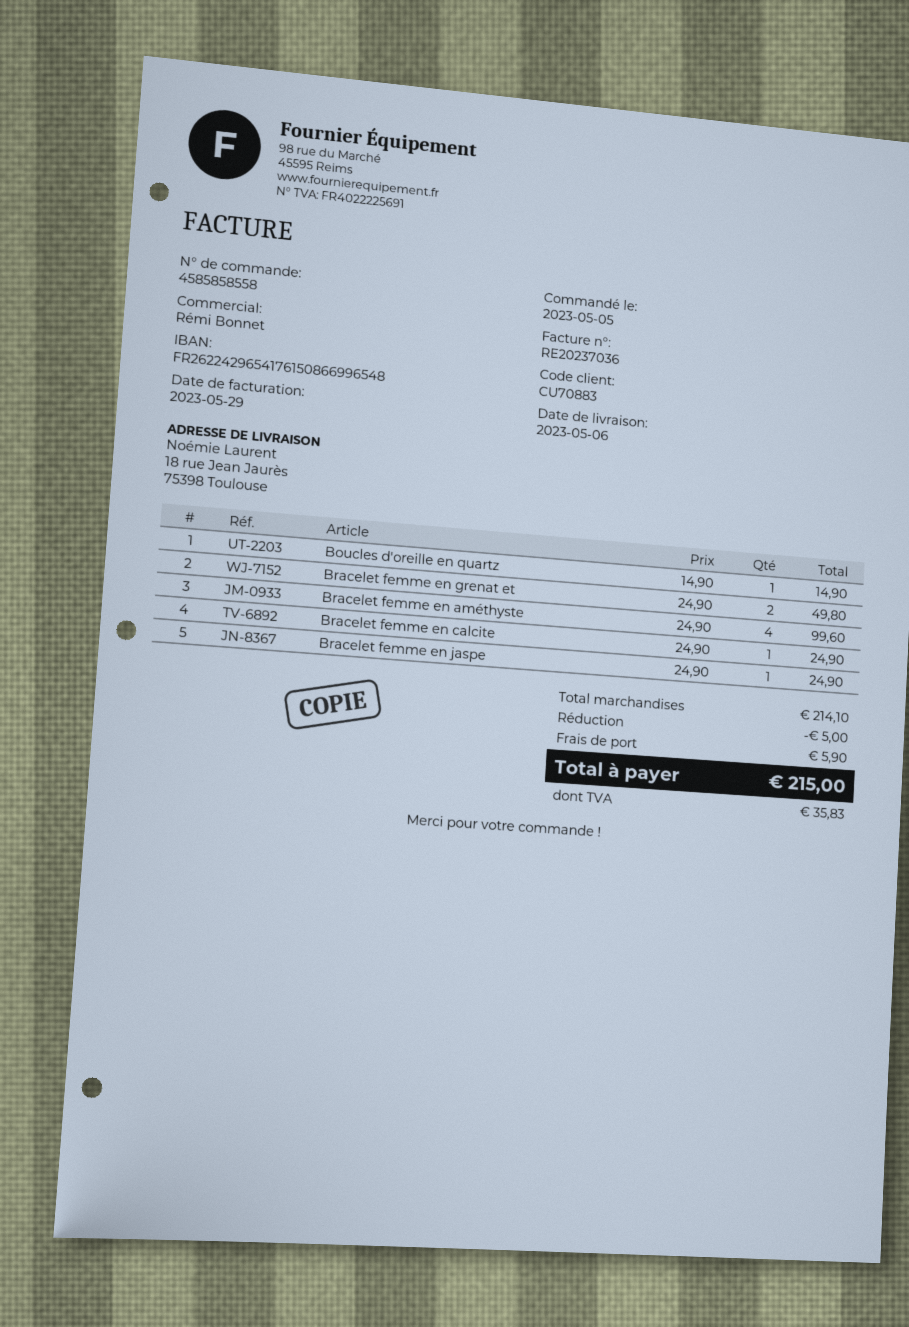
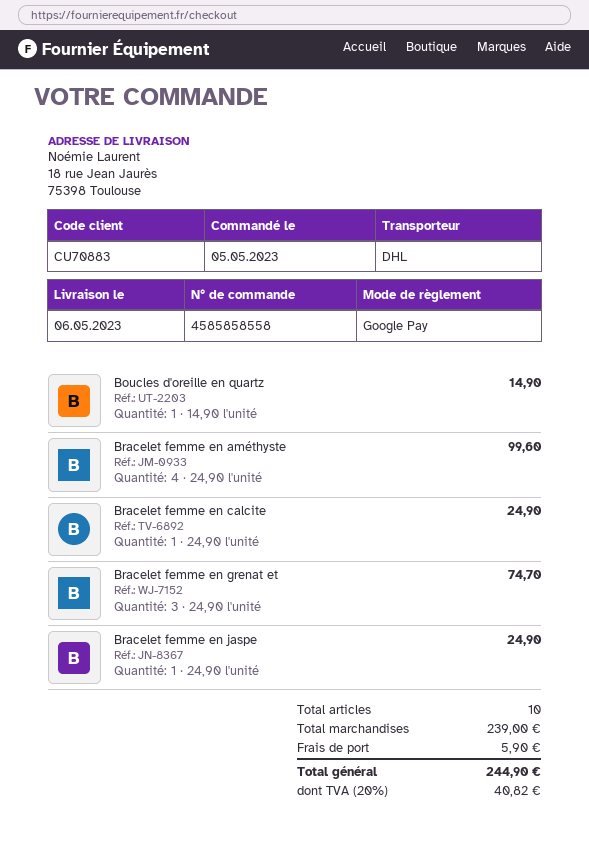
Bracelet femme en grenat et: 2 x 24.90 = 49.80 -> 3 x 24.90 = 74.70
subtotal: 214.10 -> 239.00
discount: 5.00 -> none
tax: 35.83 -> 40.82
total: 215.00 -> 244.90

